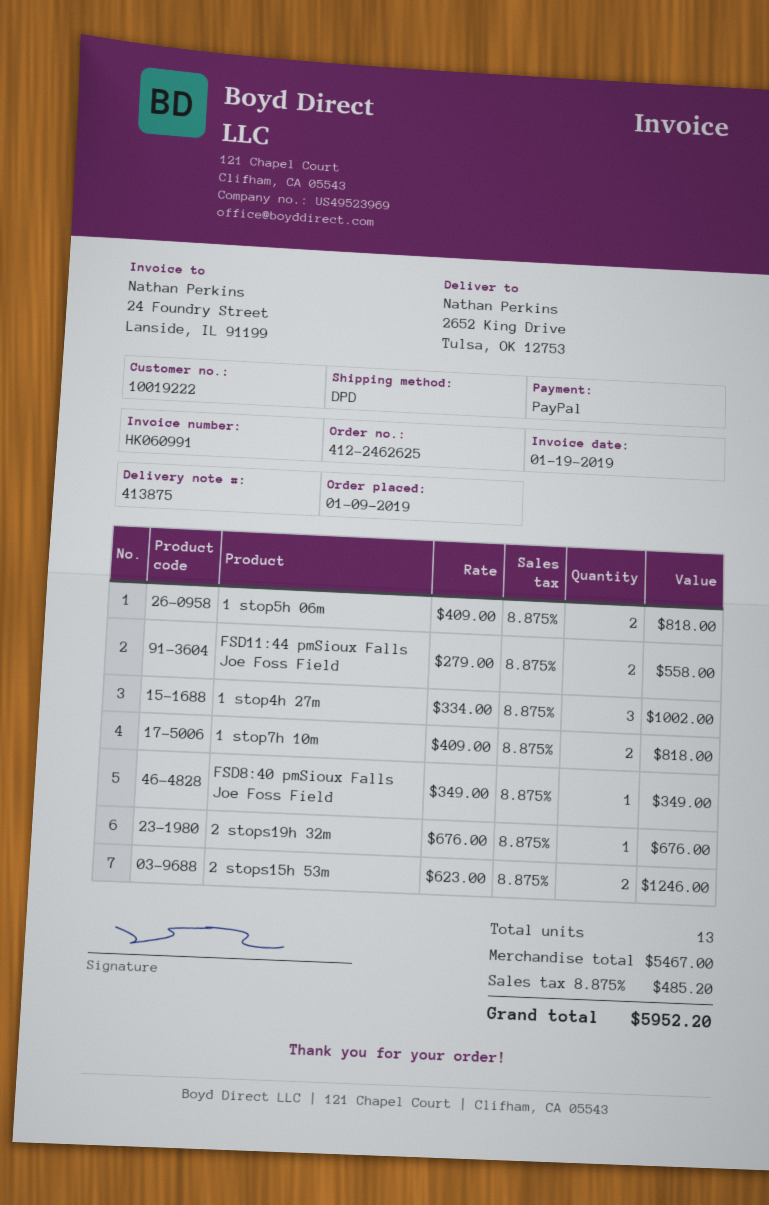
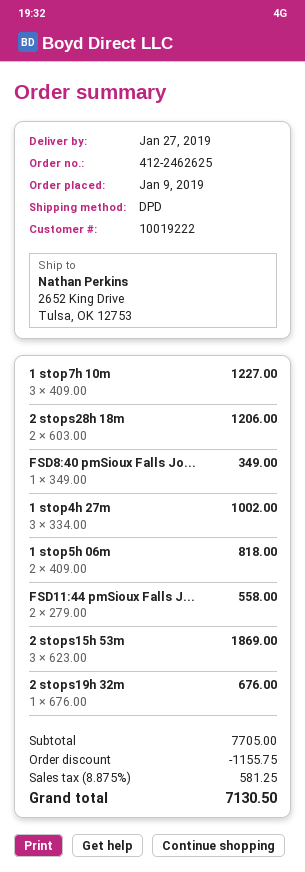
1 stop7h 10m: 2 x 409.00 = 818.00 -> 3 x 409.00 = 1227.00
2 stops15h 53m: 2 x 623.00 = 1246.00 -> 3 x 623.00 = 1869.00
2 stops28h 18m: none -> 2 x 603.00 = 1206.00
subtotal: 5467.00 -> 7705.00
discount: none -> 1155.75
tax: 8.875% = 485.20 -> 8.875% = 581.25
total: 5952.20 -> 7130.50

